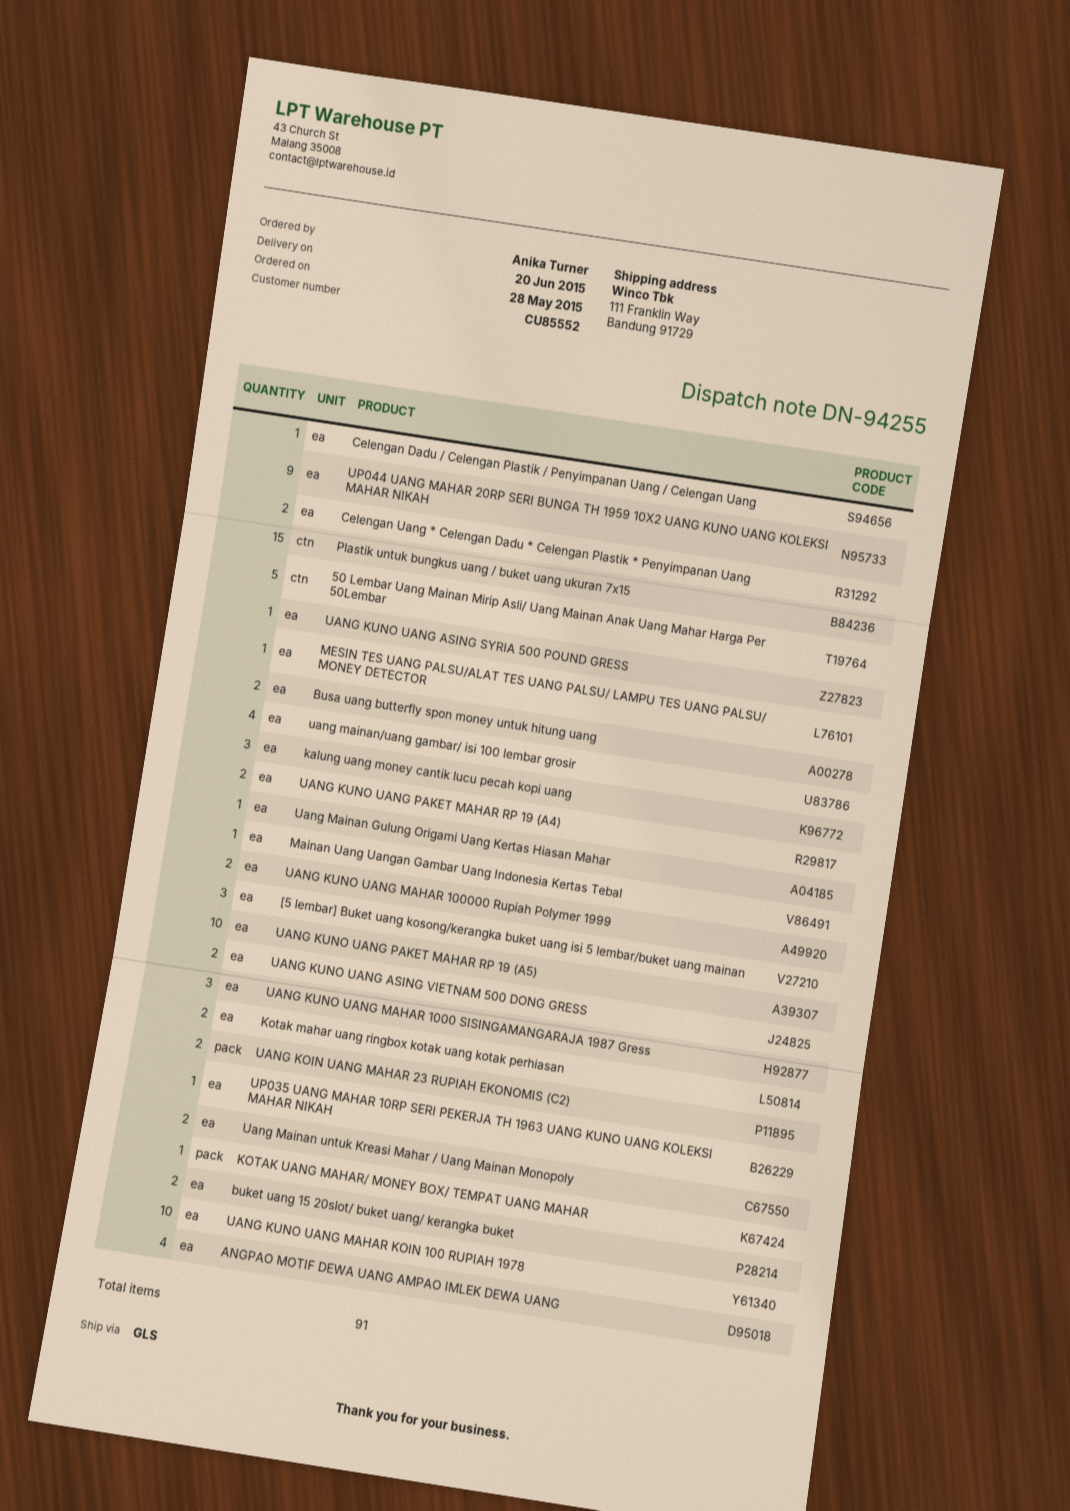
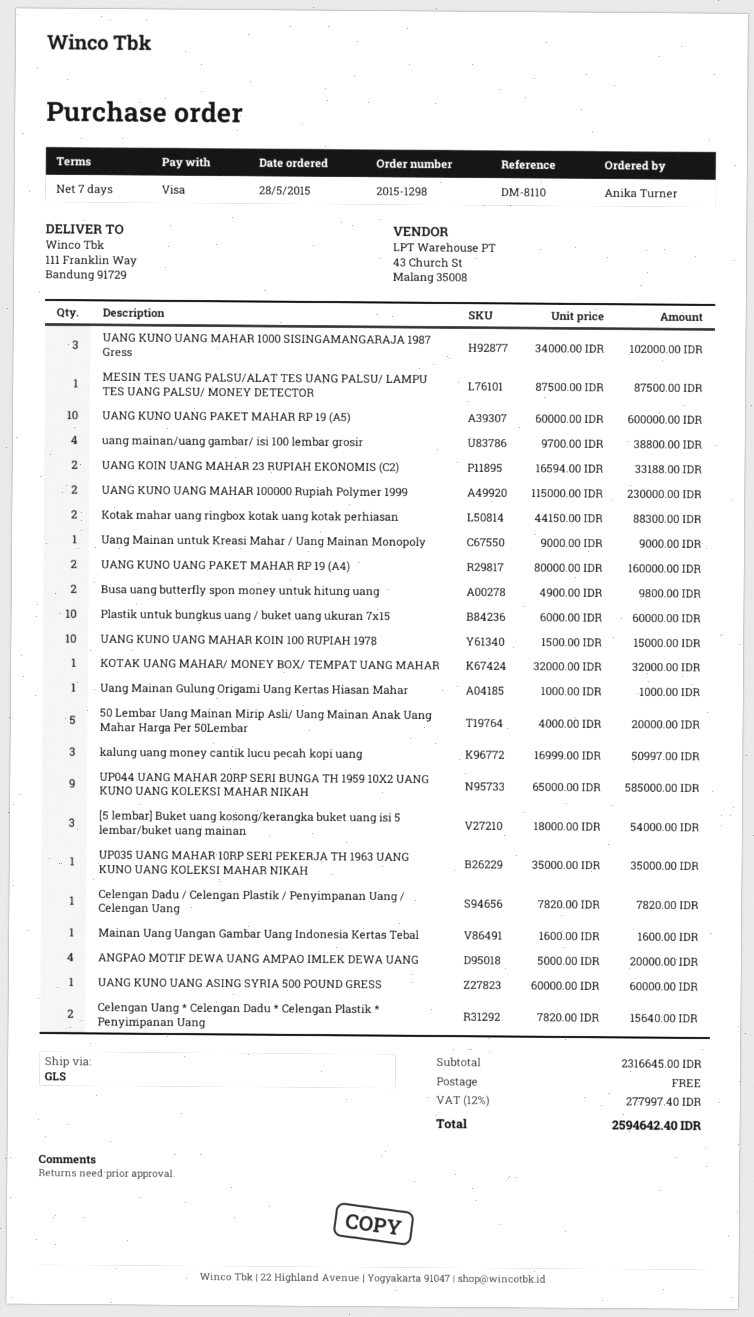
Plastik untuk bungkus uang / buket uang ukuran 7x15: 15 -> 10
UANG KUNO UANG ASING VIETNAM 500 DONG GRESS: 2 -> none
Uang Mainan untuk Kreasi Mahar / Uang Mainan Monopoly: 2 -> 1
buket uang 15 20slot/ buket uang/ kerangka buket: 2 -> none

